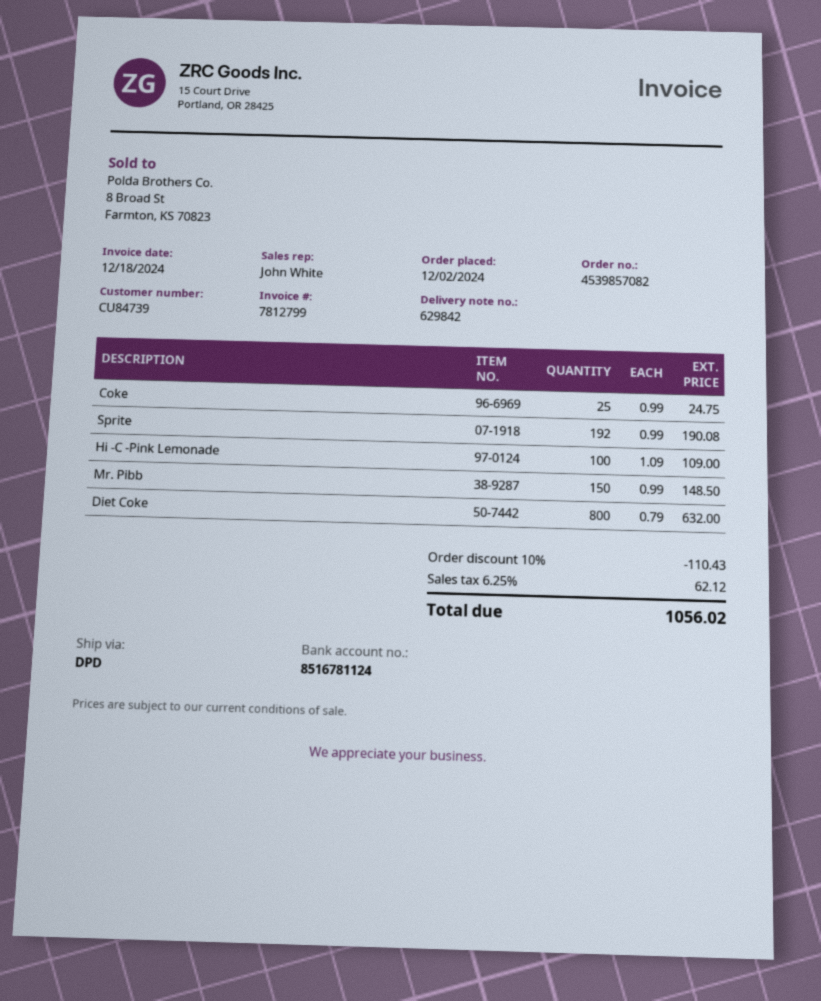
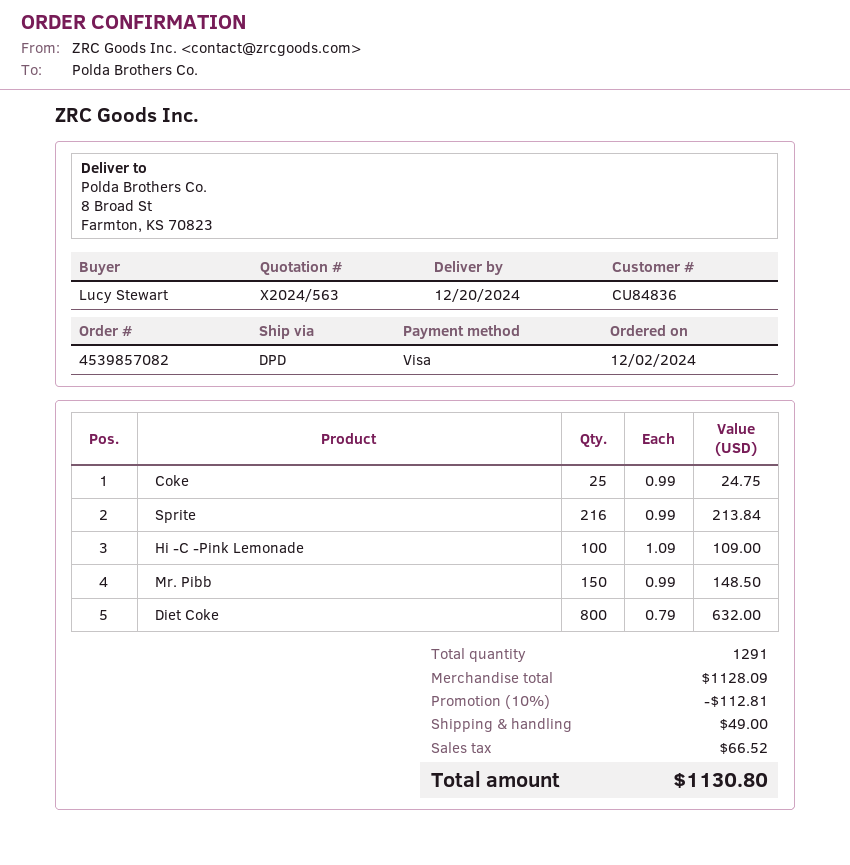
customer number: CU84739 -> CU84836
Sprite: 192 x 0.99 = 190.08 -> 216 x 0.99 = 213.84
discount: 10% = 110.43 -> 10% = 112.81
shipping: none -> 49.00
tax: 62.12 -> 66.52
total: 1056.02 -> 1130.80

